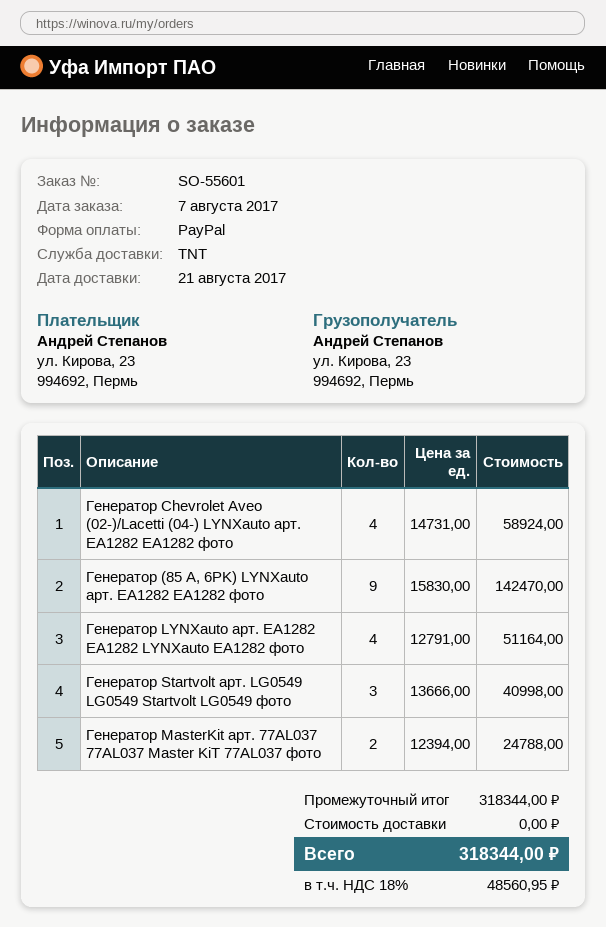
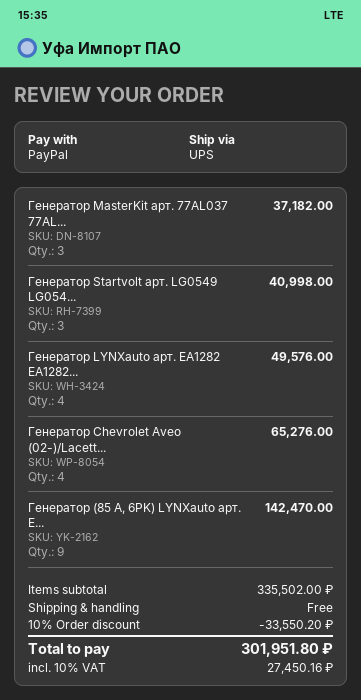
shipping method: TNT -> UPS
Генератор Chevrolet Aveo (02-)/Lacetti (04-) LYNXauto арт. EA1282 EA1282 фото: 4 for 58924.00 -> 4 for 65276.00
Генератор LYNXauto арт. EA1282 EA1282 LYNXauto EA1282 фото: 4 for 51164.00 -> 4 for 49576.00
Генератор MasterKit арт. 77AL037 77AL037 Master KiT 77AL037 фото: 2 for 24788.00 -> 3 for 37182.00
subtotal: 318344.00 -> 335502.00
discount: none -> 10% = 33550.20
tax: 18% = 48560.95 -> 10% = 27450.16
total: 318344.00 -> 301951.80

